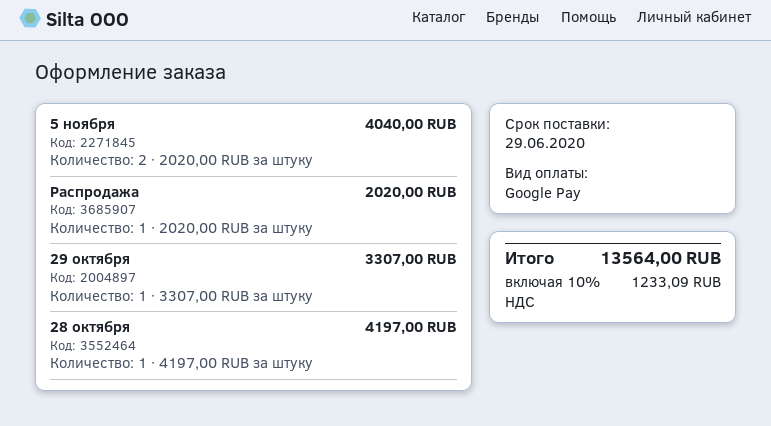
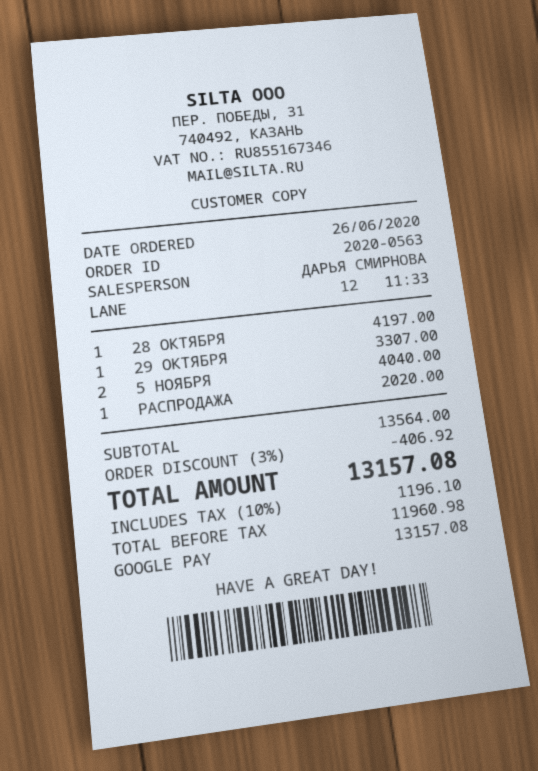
discount: none -> 3% = 406.92
tax: 10% = 1233.09 -> 10% = 1196.10
total: 13564.00 -> 13157.08

